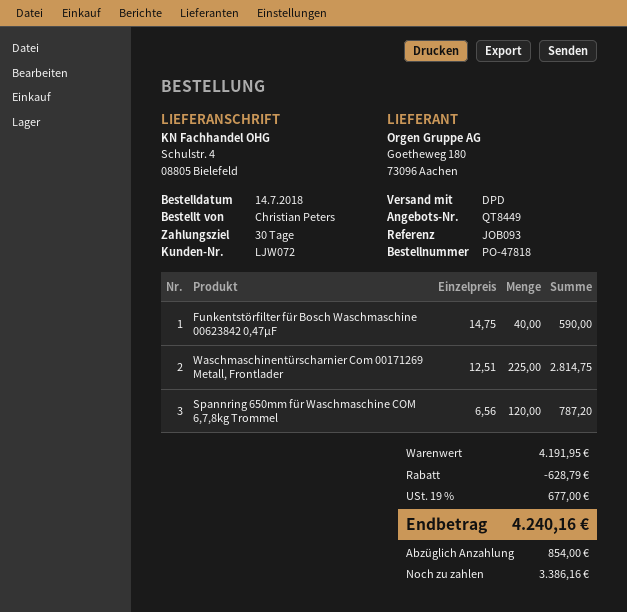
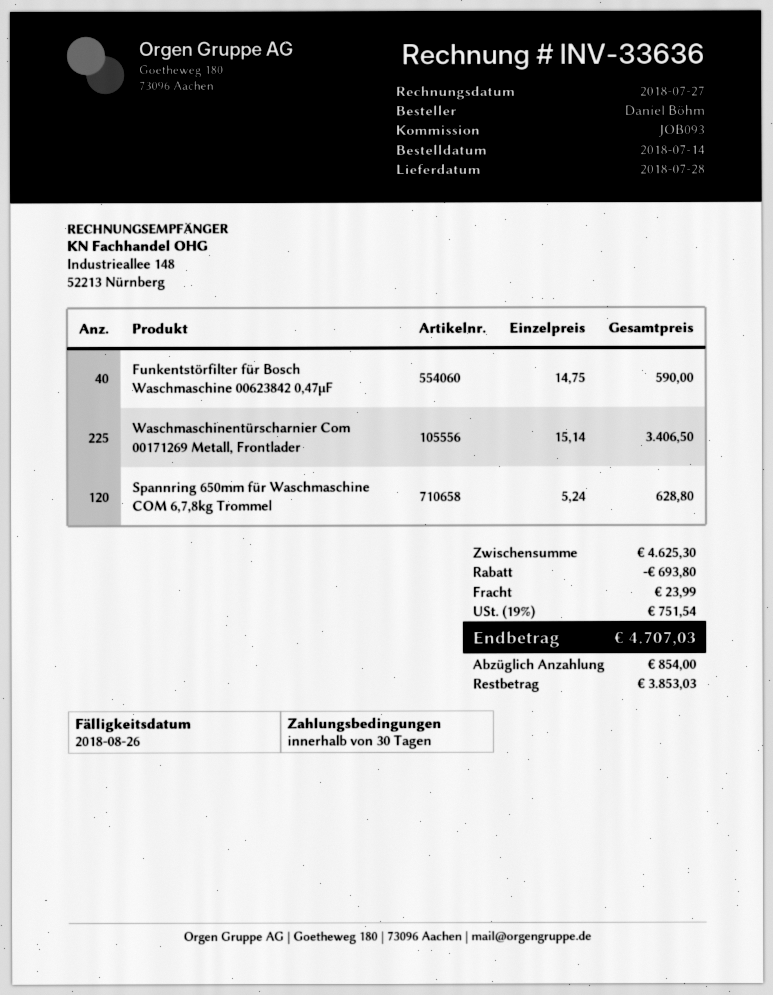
ordered by: Christian Peters -> Daniel Böhm
Waschmaschinentürscharnier Com 00171269 Metall, Frontlader: 225 x 12.51 = 2814.75 -> 225 x 15.14 = 3406.50
Spannring 650mm für Waschmaschine COM 6,7,8kg Trommel: 120 x 6.56 = 787.20 -> 120 x 5.24 = 628.80
subtotal: 4191.95 -> 4625.30
discount: 628.79 -> 693.80
shipping: none -> 23.99
tax: 19% = 677.00 -> 19% = 751.54
total: 4240.16 -> 4707.03
balance: 3386.16 -> 3853.03

